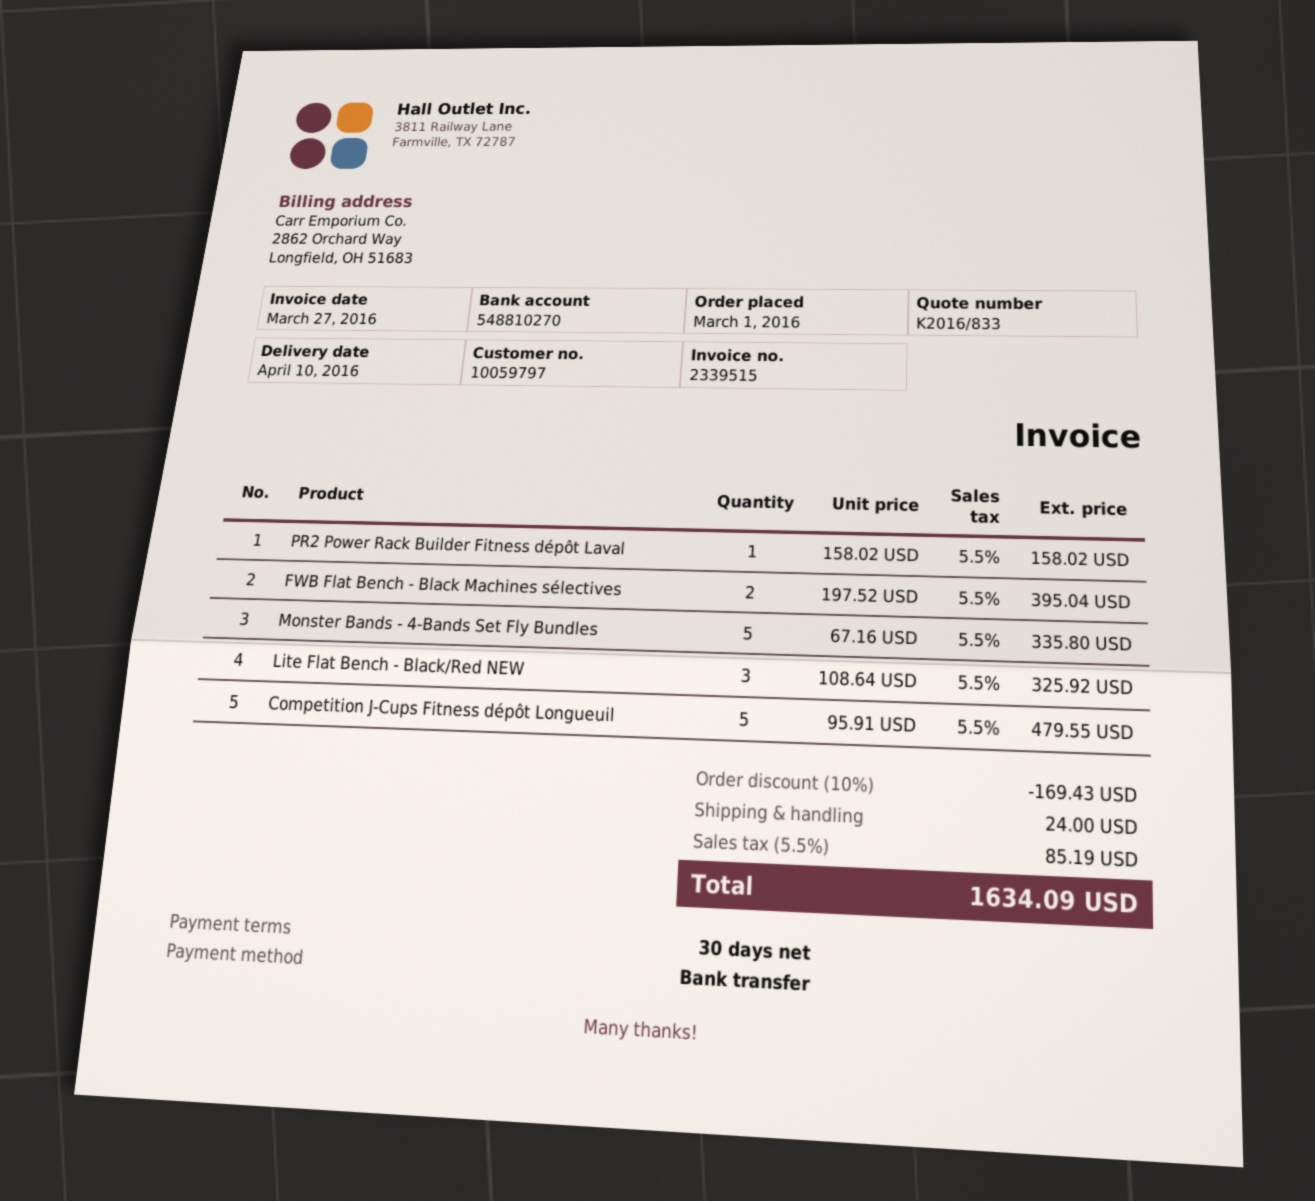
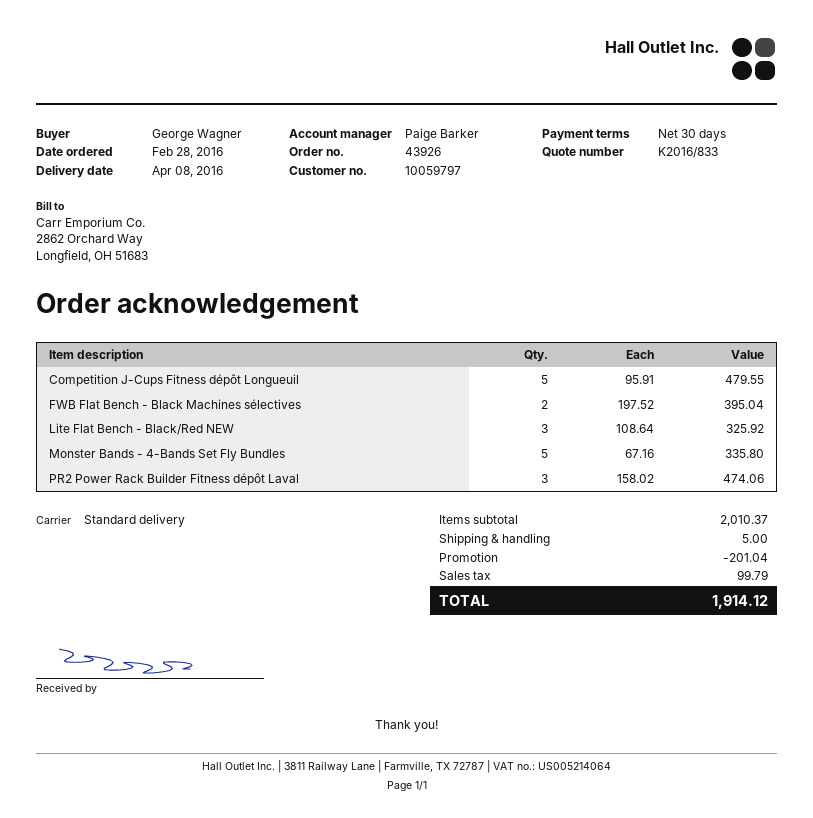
order date: 2016-03-01 -> 2016-02-28
delivery date: 2016-04-10 -> 2016-04-08
PR2 Power Rack Builder Fitness dépôt Laval: 1 x 158.02 = 158.02 -> 3 x 158.02 = 474.06
discount: 169.43 -> 201.04
shipping: 24.00 -> 5.00
tax: 85.19 -> 99.79
total: 1634.09 -> 1914.12

